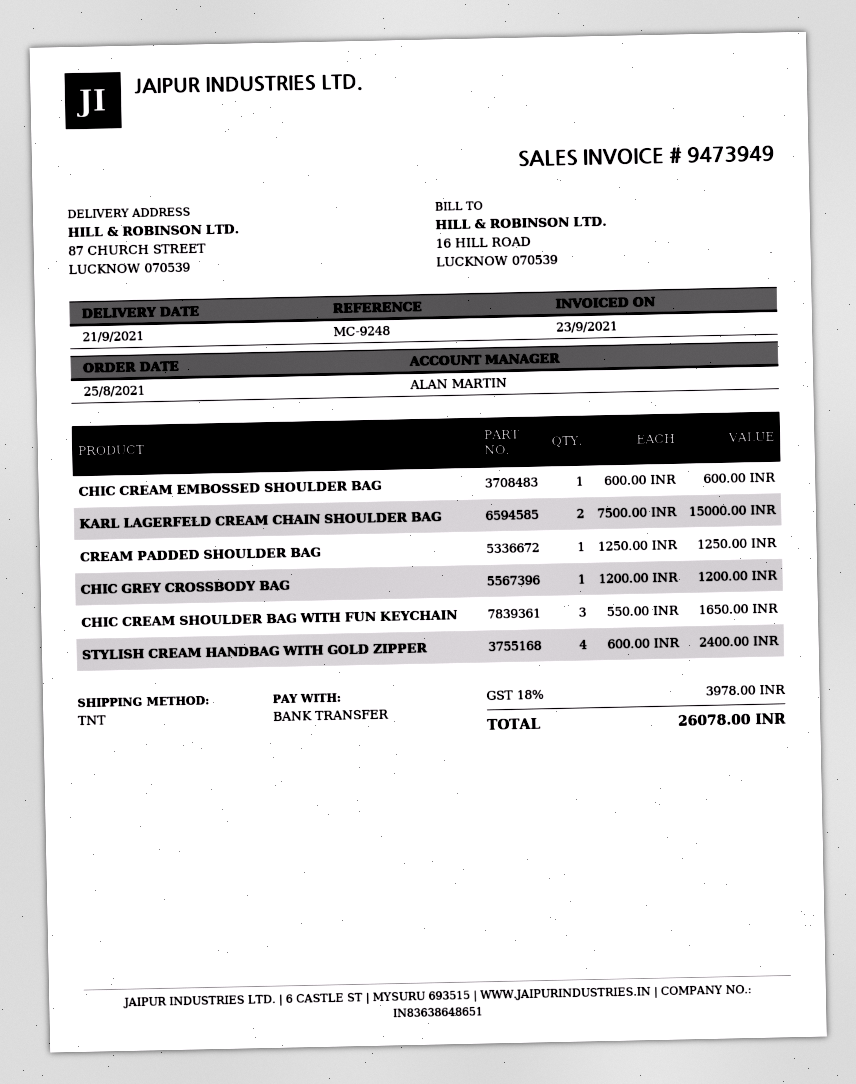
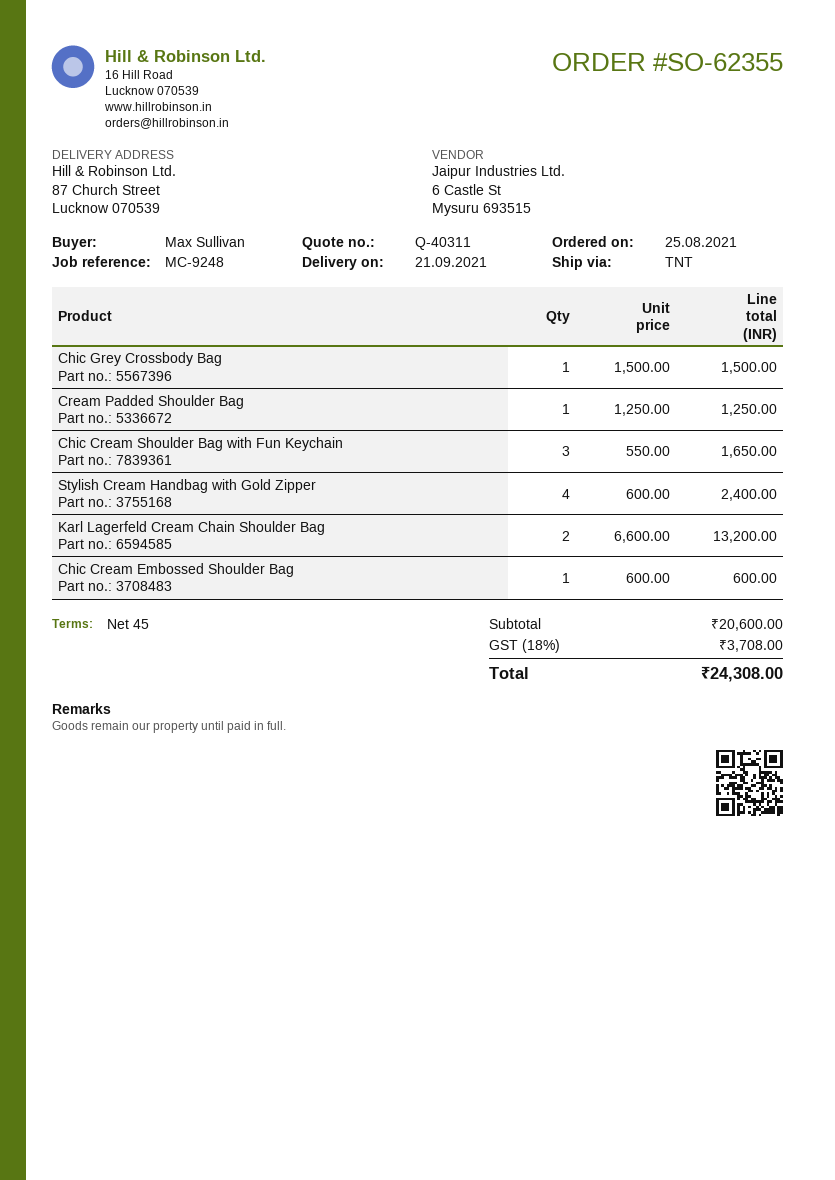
KARL LAGERFELD CREAM CHAIN SHOULDER BAG: 2 x 7500.00 = 15000.00 -> 2 x 6600.00 = 13200.00
CHIC GREY CROSSBODY BAG: 1 x 1200.00 = 1200.00 -> 1 x 1500.00 = 1500.00
tax: 18% = 3978.00 -> 18% = 3708.00
total: 26078.00 -> 24308.00

